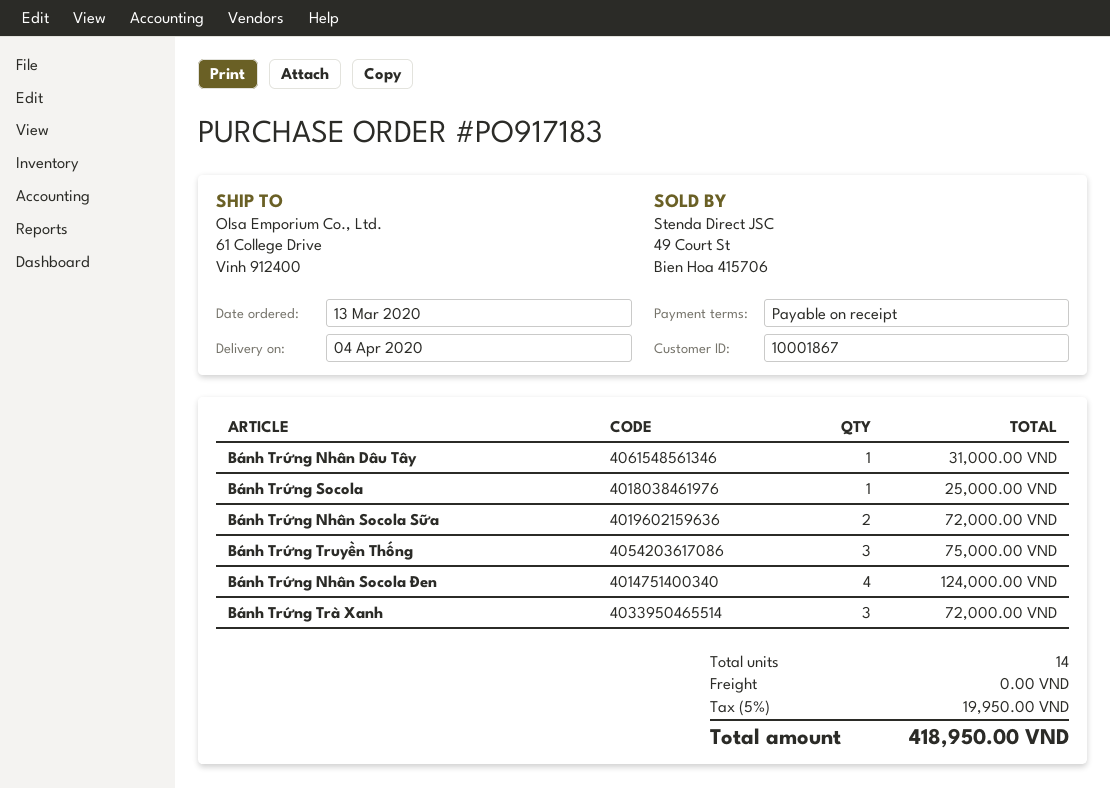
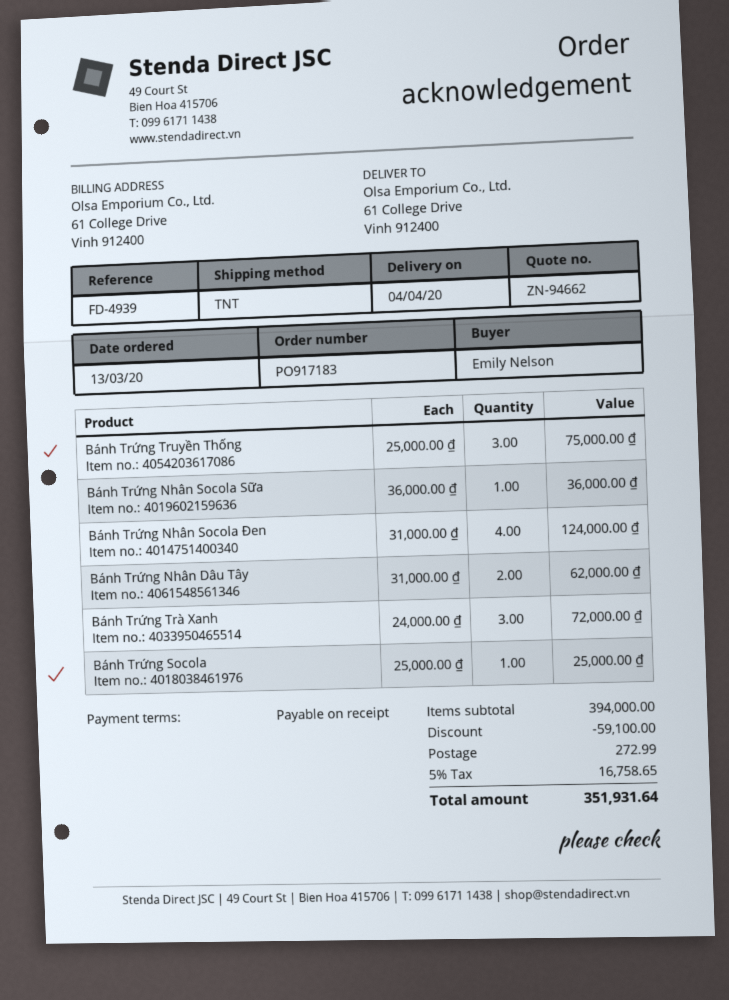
Bánh Trứng Nhân Dâu Tây: 1 for 31000.00 -> 2 for 62000.00
Bánh Trứng Nhân Socola Sữa: 2 for 72000.00 -> 1 for 36000.00
discount: none -> 59100.00
shipping: 0.00 -> 272.99
tax: 5% = 19950.00 -> 5% = 16758.65
total: 418950.00 -> 351931.64

